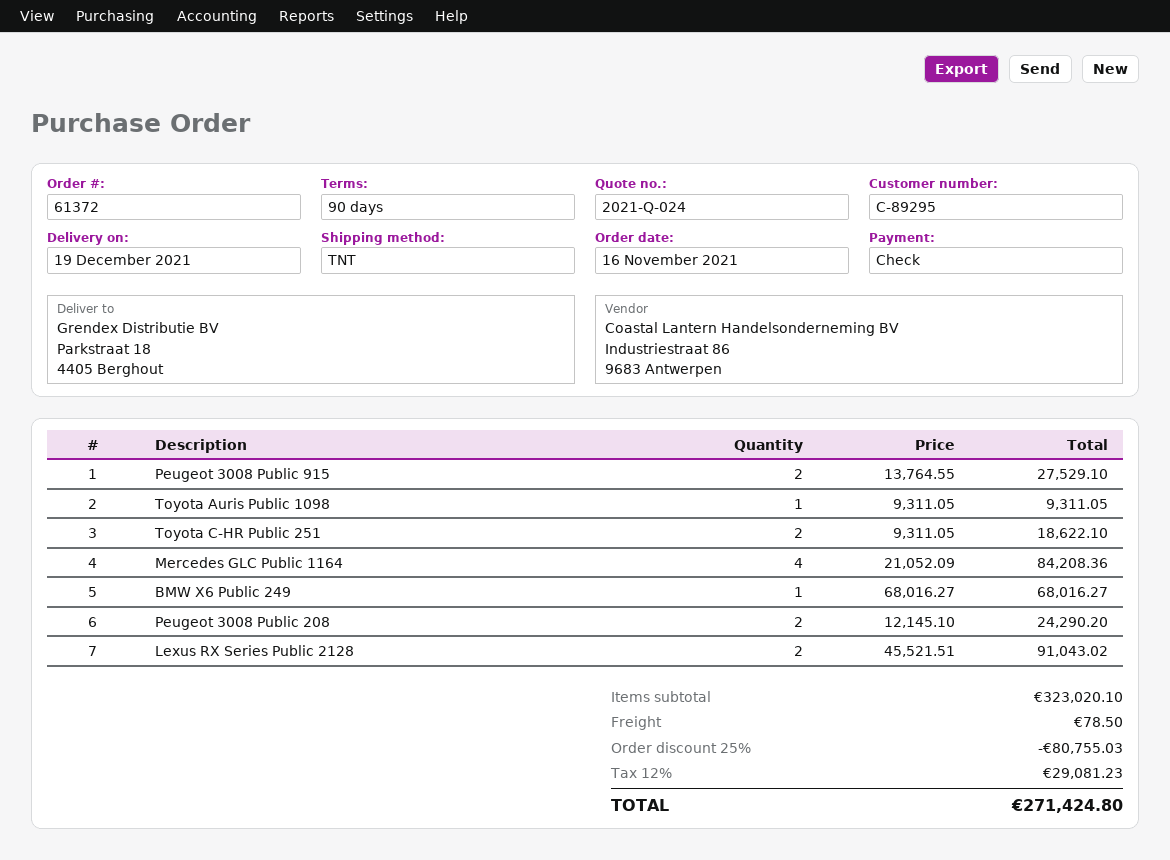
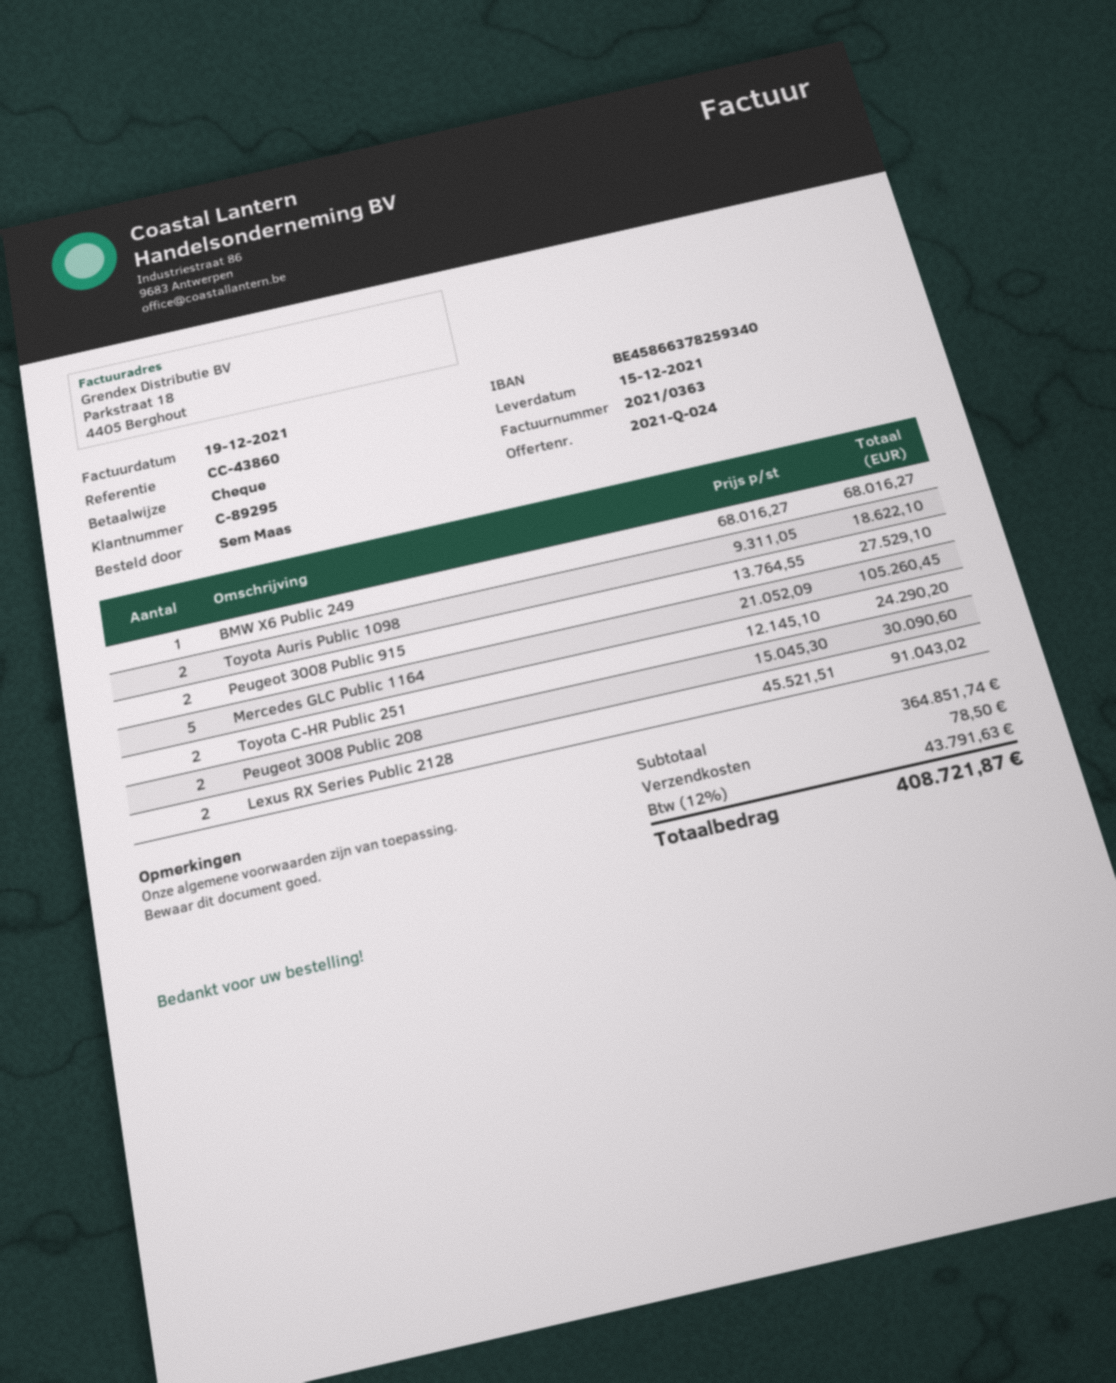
delivery date: 2021-12-19 -> 2021-12-15
Toyota Auris Public 1098: 1 x 9311.05 = 9311.05 -> 2 x 9311.05 = 18622.10
Toyota C-HR Public 251: 2 x 9311.05 = 18622.10 -> 2 x 12145.10 = 24290.20
Mercedes GLC Public 1164: 4 x 21052.09 = 84208.36 -> 5 x 21052.09 = 105260.45
Peugeot 3008 Public 208: 2 x 12145.10 = 24290.20 -> 2 x 15045.30 = 30090.60
subtotal: 323020.10 -> 364851.74
discount: 25% = 80755.03 -> none
tax: 12% = 29081.23 -> 12% = 43791.63
total: 271424.80 -> 408721.87

